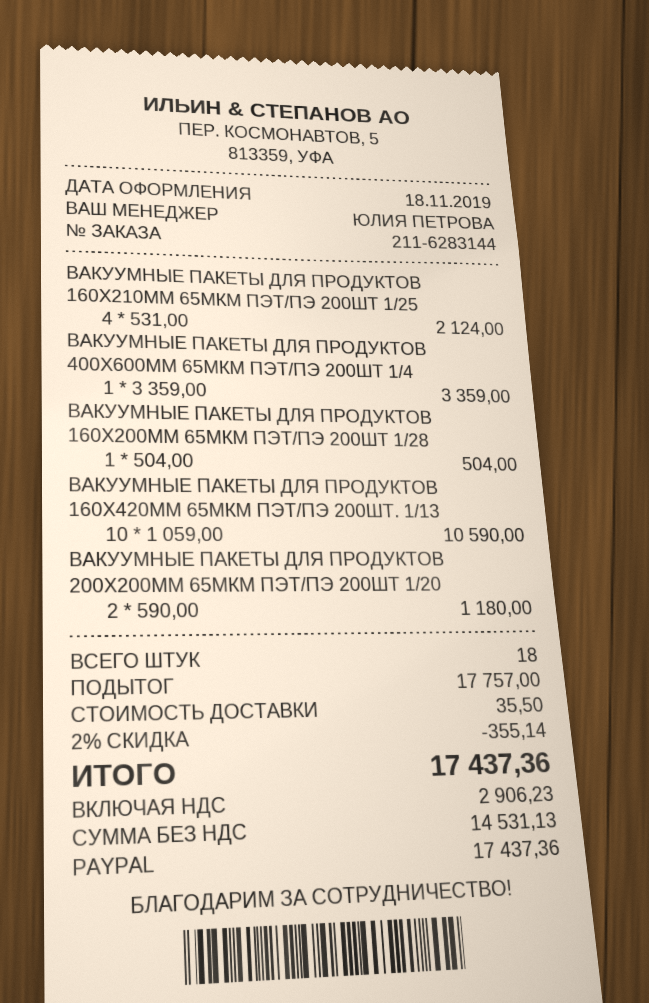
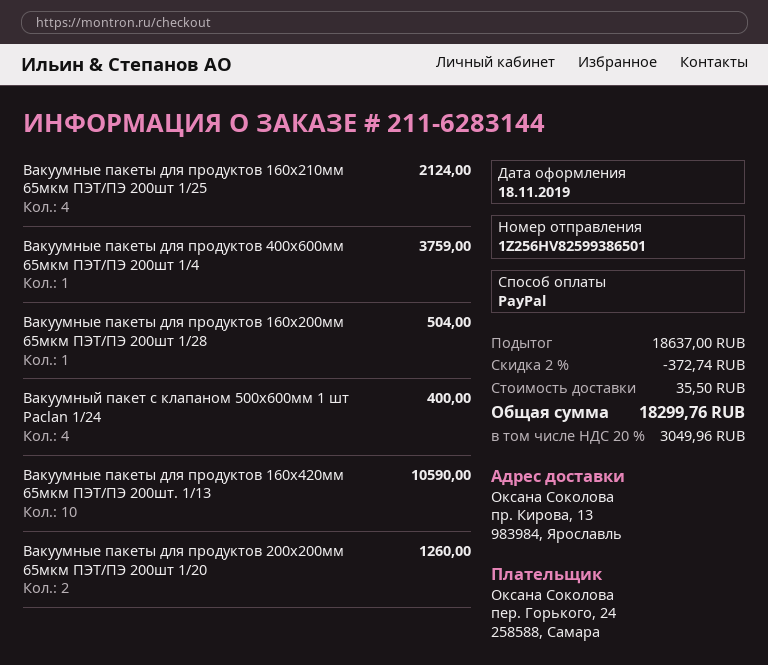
ВАКУУМНЫЕ ПАКЕТЫ ДЛЯ ПРОДУКТОВ 400Х600ММ 65МКМ ПЭТ/ПЭ 200ШТ 1/4: 1 for 3359.00 -> 1 for 3759.00
ВАКУУМНЫЕ ПАКЕТЫ ДЛЯ ПРОДУКТОВ 200Х200ММ 65МКМ ПЭТ/ПЭ 200ШТ 1/20: 2 for 1180.00 -> 2 for 1260.00
Вакуумный пакет с клапаном 500х600мм 1 шт Paclan 1/24: none -> 4 for 400.00
subtotal: 17757.00 -> 18637.00
discount: 2% = 355.14 -> 2% = 372.74
tax: 2906.23 -> 3049.96
total: 17437.36 -> 18299.76

